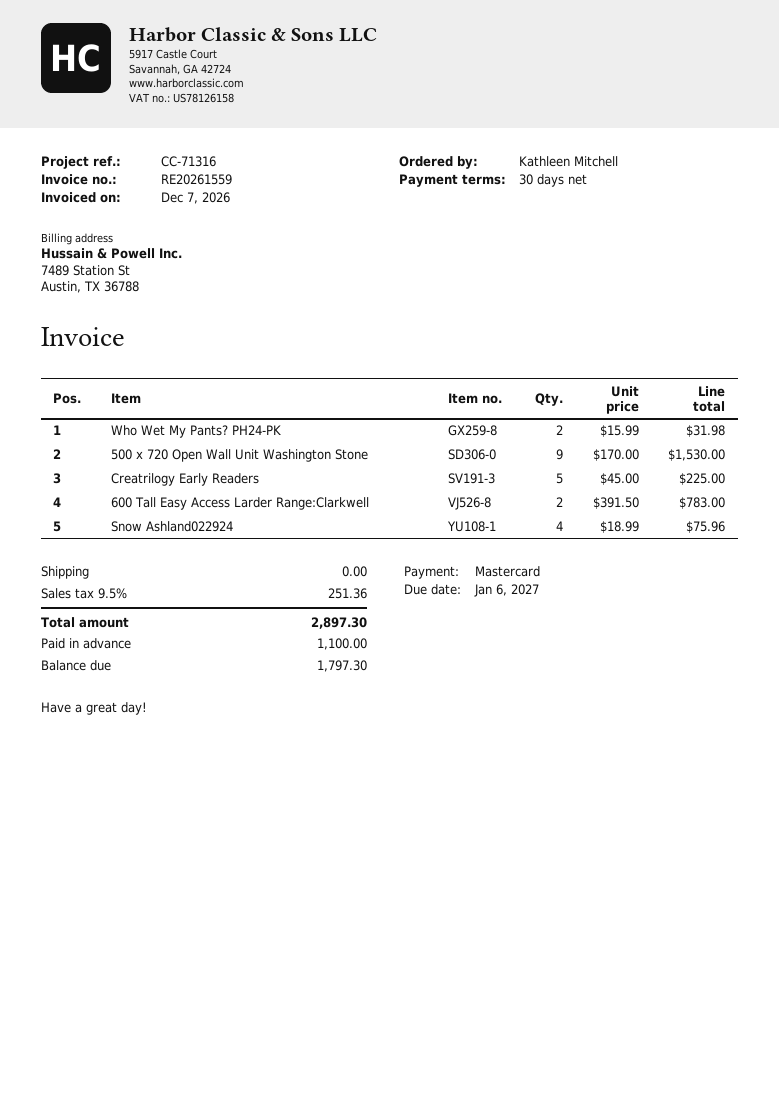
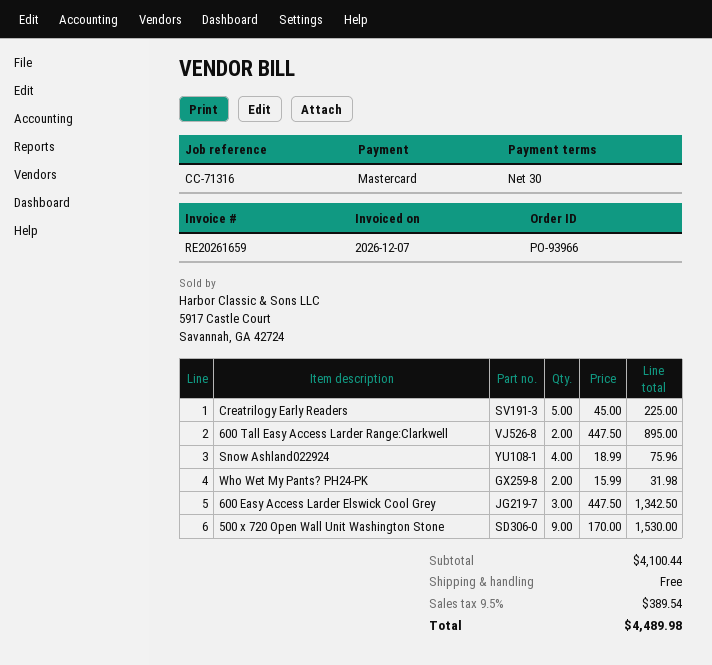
invoice number: RE20261559 -> RE20261659
600 Tall Easy Access Larder Range:Clarkwell: 2 x 391.50 = 783.00 -> 2 x 447.50 = 895.00
600 Easy Access Larder Elswick Cool Grey: none -> 3 x 447.50 = 1342.50
tax: 9.5% = 251.36 -> 9.5% = 389.54
total: 2897.30 -> 4489.98

